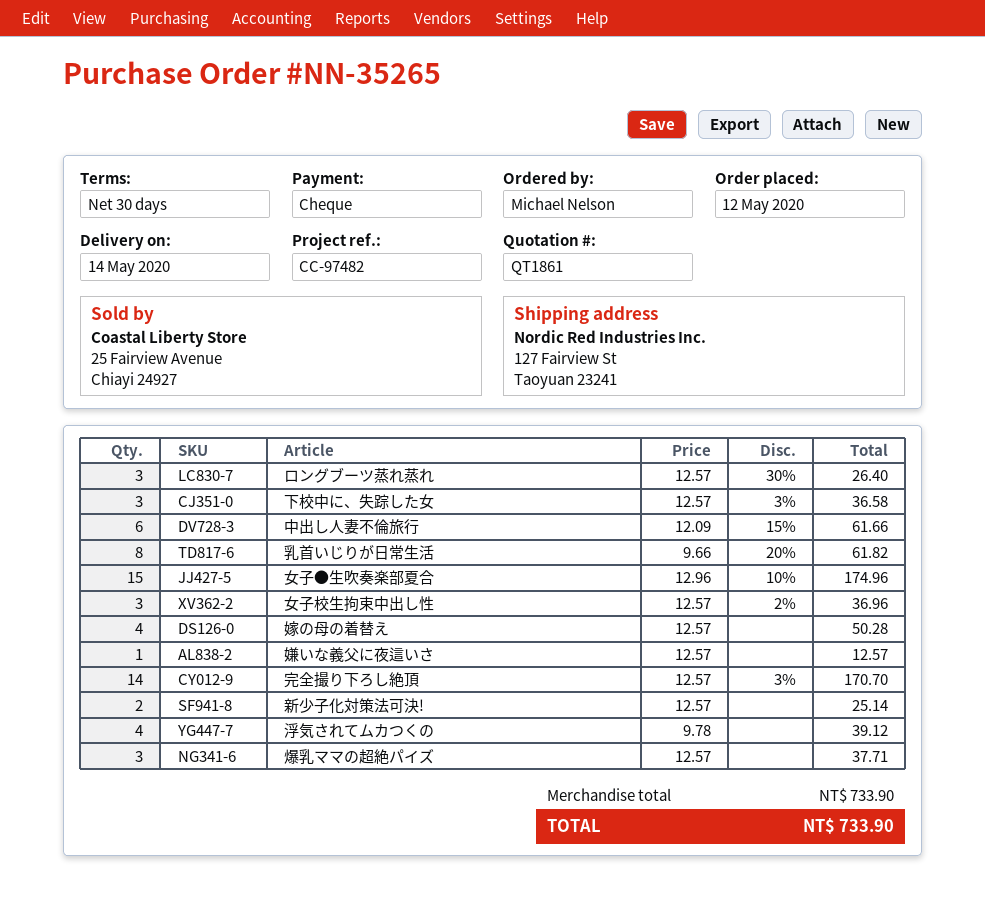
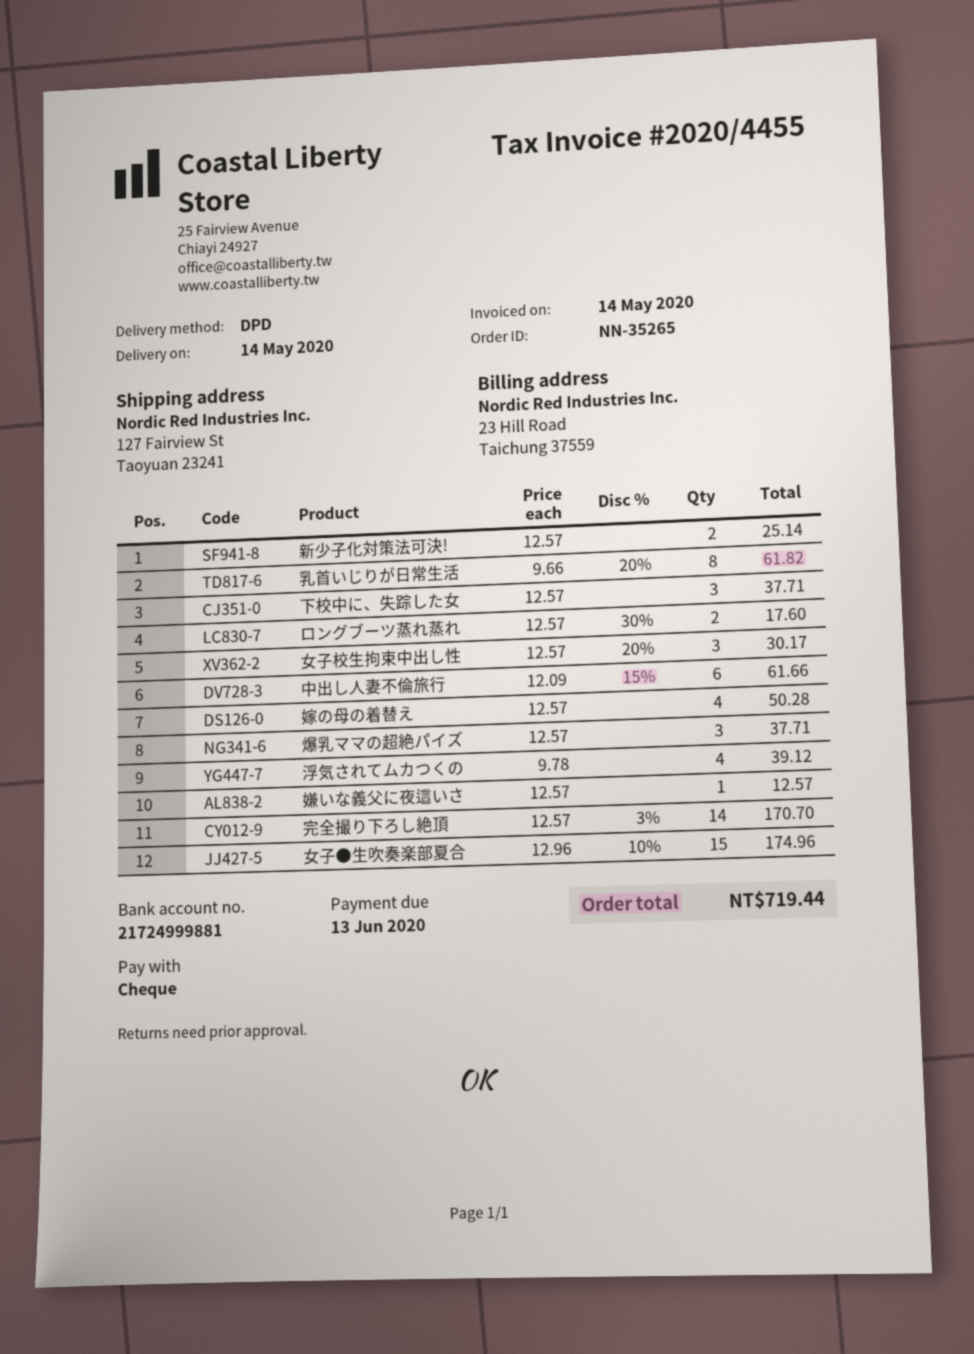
ロングブーツ蒸れ蒸れ: 3 x 12.57 - 30% = 26.40 -> 2 x 12.57 - 30% = 17.60
下校中に、失踪した女: 3 x 12.57 - 3% = 36.58 -> 3 x 12.57 = 37.71
女子校生拘束中出し性: 3 x 12.57 - 2% = 36.96 -> 3 x 12.57 - 20% = 30.17
total: 733.90 -> 719.44

